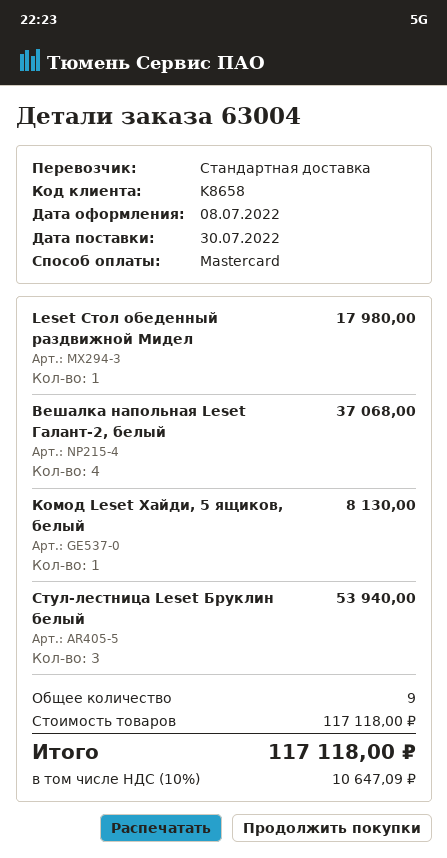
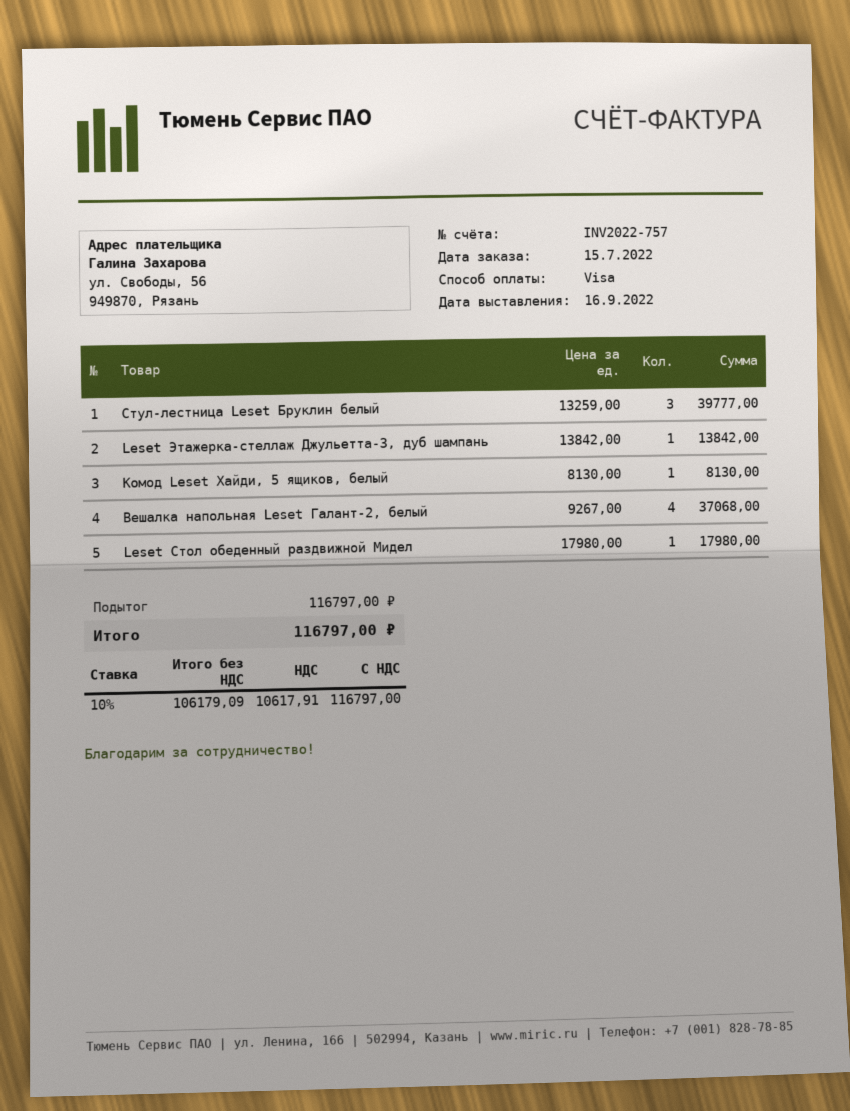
order date: 2022-07-08 -> 2022-07-15
payment method: Mastercard -> Visa
Стул-лестница Leset Бруклин белый: 3 for 53940.00 -> 3 for 39777.00
Leset Этажерка-стеллаж Джульетта-3, дуб шампань: none -> 1 for 13842.00
subtotal: 117118.00 -> 116797.00
tax: 10% = 10647.09 -> 10% = 10617.91
total: 117118.00 -> 116797.00

